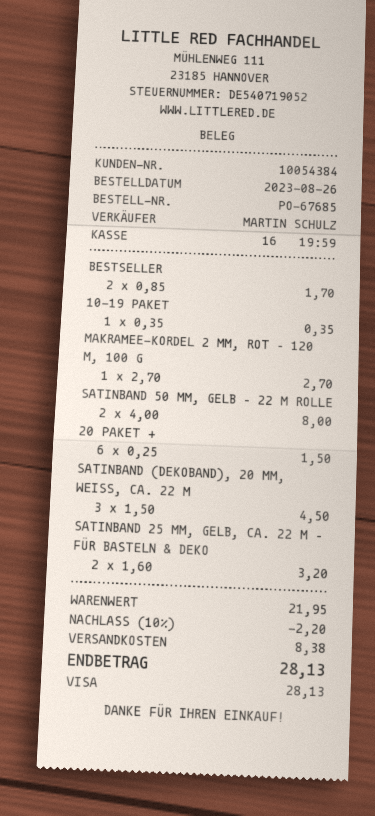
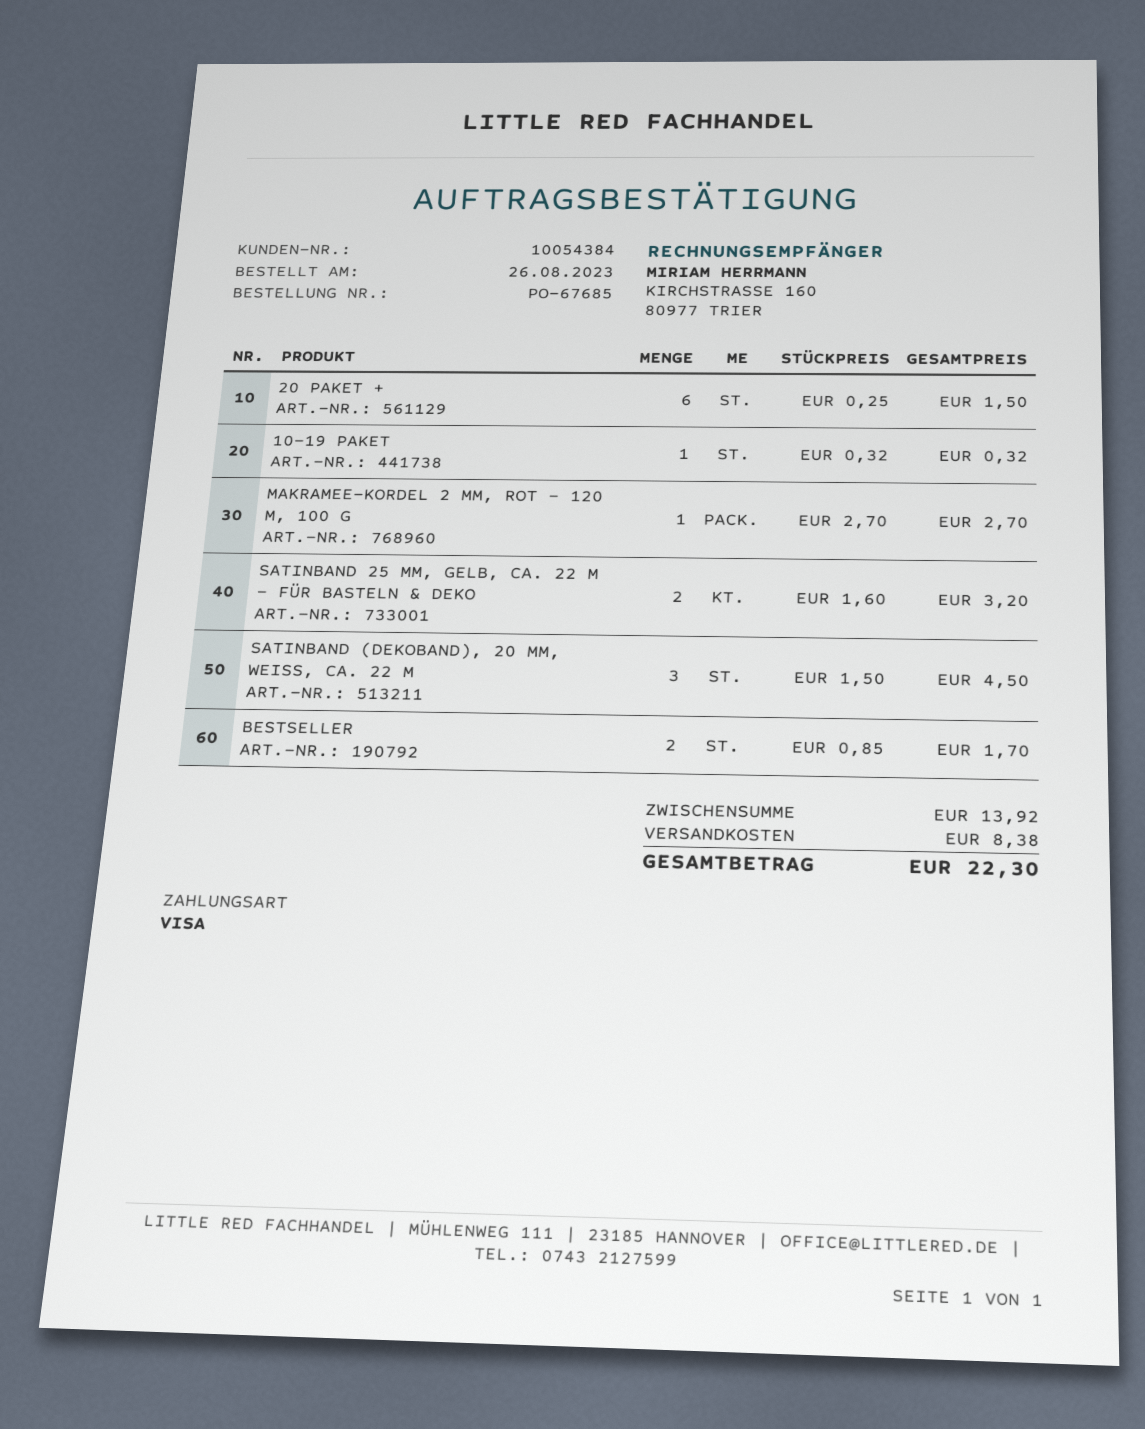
10-19 PAKET: 1 x 0.35 = 0.35 -> 1 x 0.32 = 0.32
SATINBAND 50 MM, GELB – 22 M ROLLE: 2 x 4.00 = 8.00 -> none
subtotal: 21.95 -> 13.92
discount: 10% = 2.20 -> none
total: 28.13 -> 22.30

